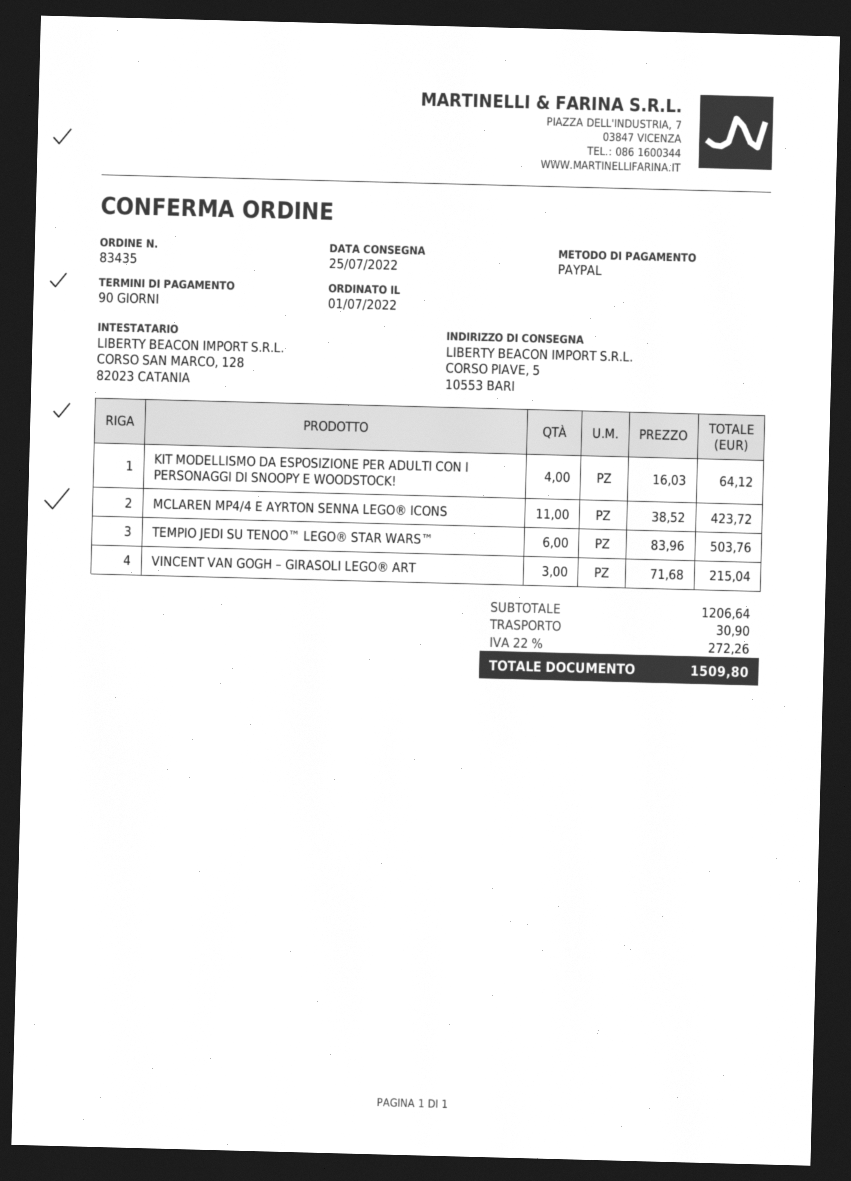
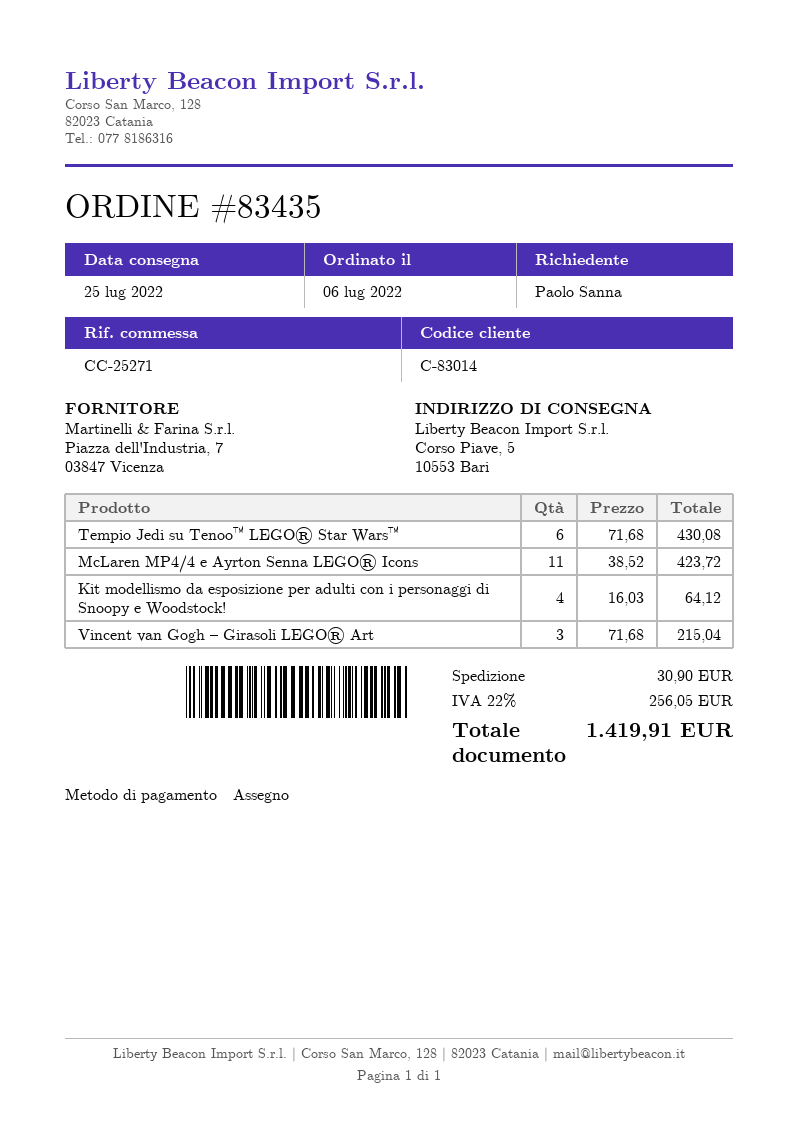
order date: 2022-07-01 -> 2022-07-06
payment method: PayPal -> cheque
TEMPIO JEDI SU TENOO™ LEGO® STAR WARS™: 6 x 83.96 = 503.76 -> 6 x 71.68 = 430.08
tax: 22% = 272.26 -> 22% = 256.05
total: 1509.80 -> 1419.91

